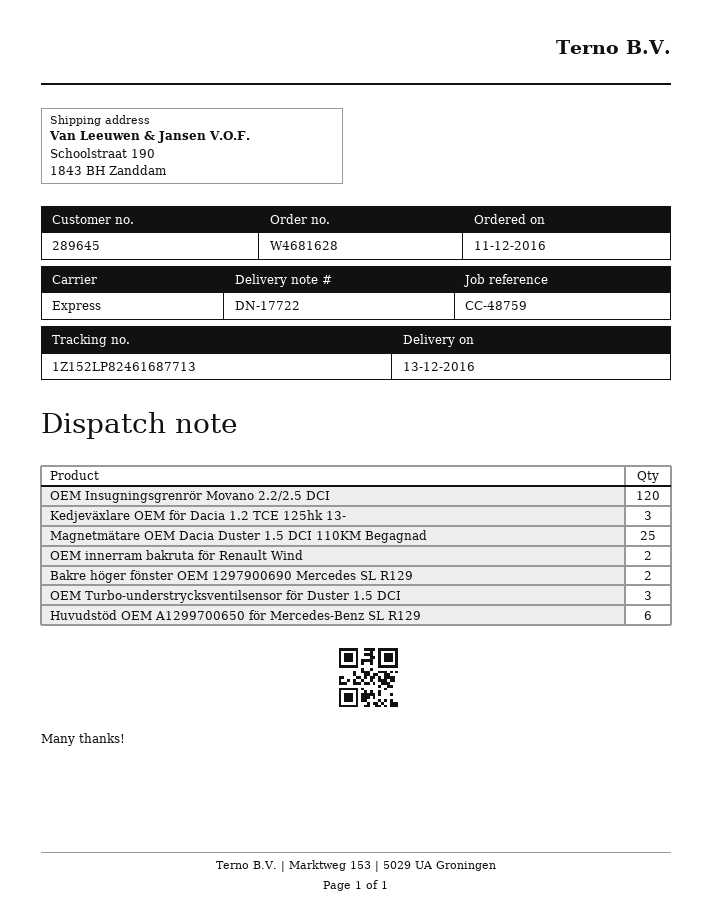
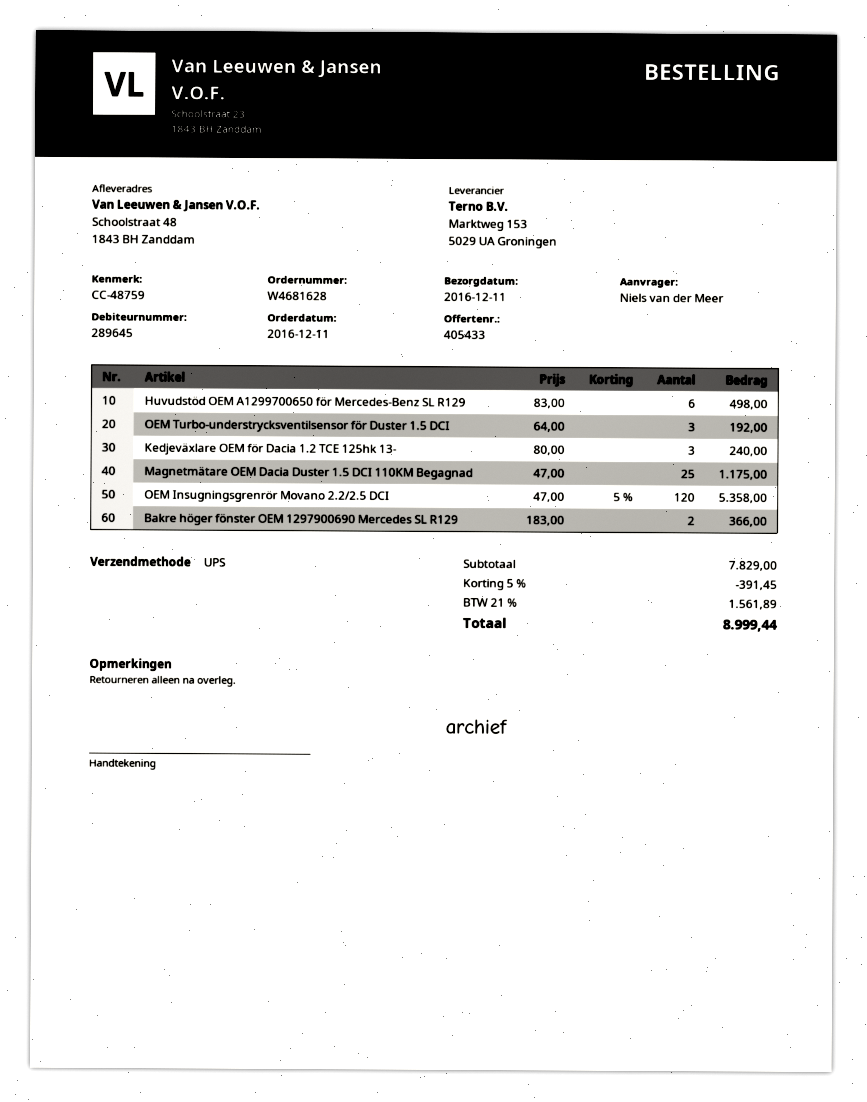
delivery date: 2016-12-13 -> 2016-12-11
shipping method: express -> UPS
ship to: Schoolstraat 190, 1843 BH Zanddam -> Schoolstraat 48, 1843 BH Zanddam
OEM innerram bakruta för Renault Wind: 2 -> none

